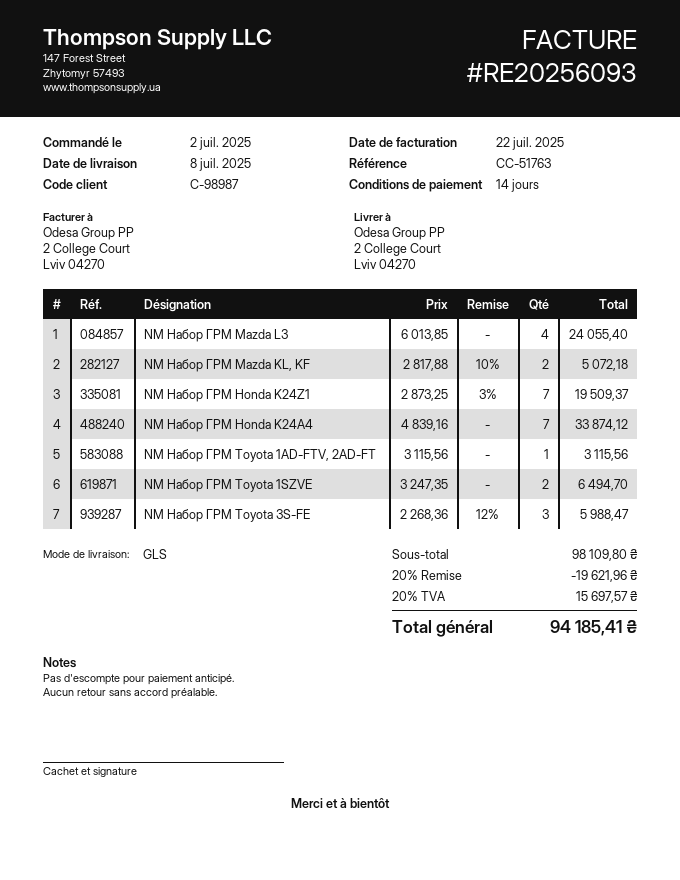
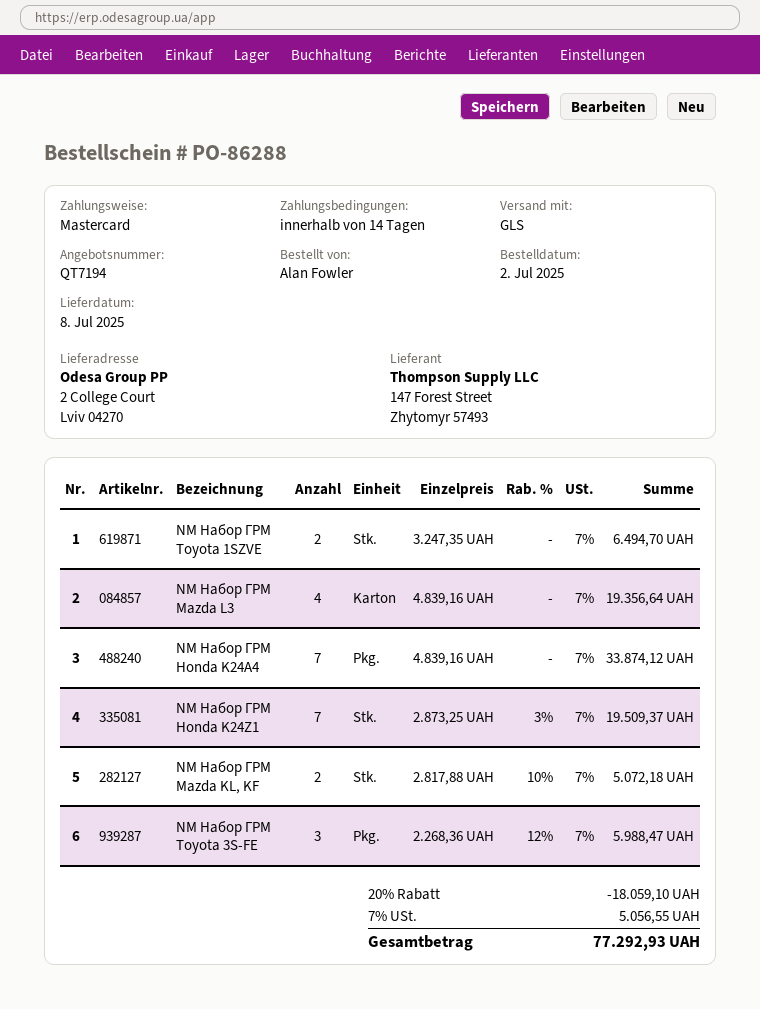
NM Набор ГРМ Mazda L3: 4 x 6013.85 = 24055.40 -> 4 x 4839.16 = 19356.64
NM Набор ГРМ Toyota 1AD-FTV, 2AD-FT: 1 x 3115.56 = 3115.56 -> none
discount: 20% = 19621.96 -> 20% = 18059.10
tax: 20% = 15697.57 -> 7% = 5056.55
total: 94185.41 -> 77292.93

